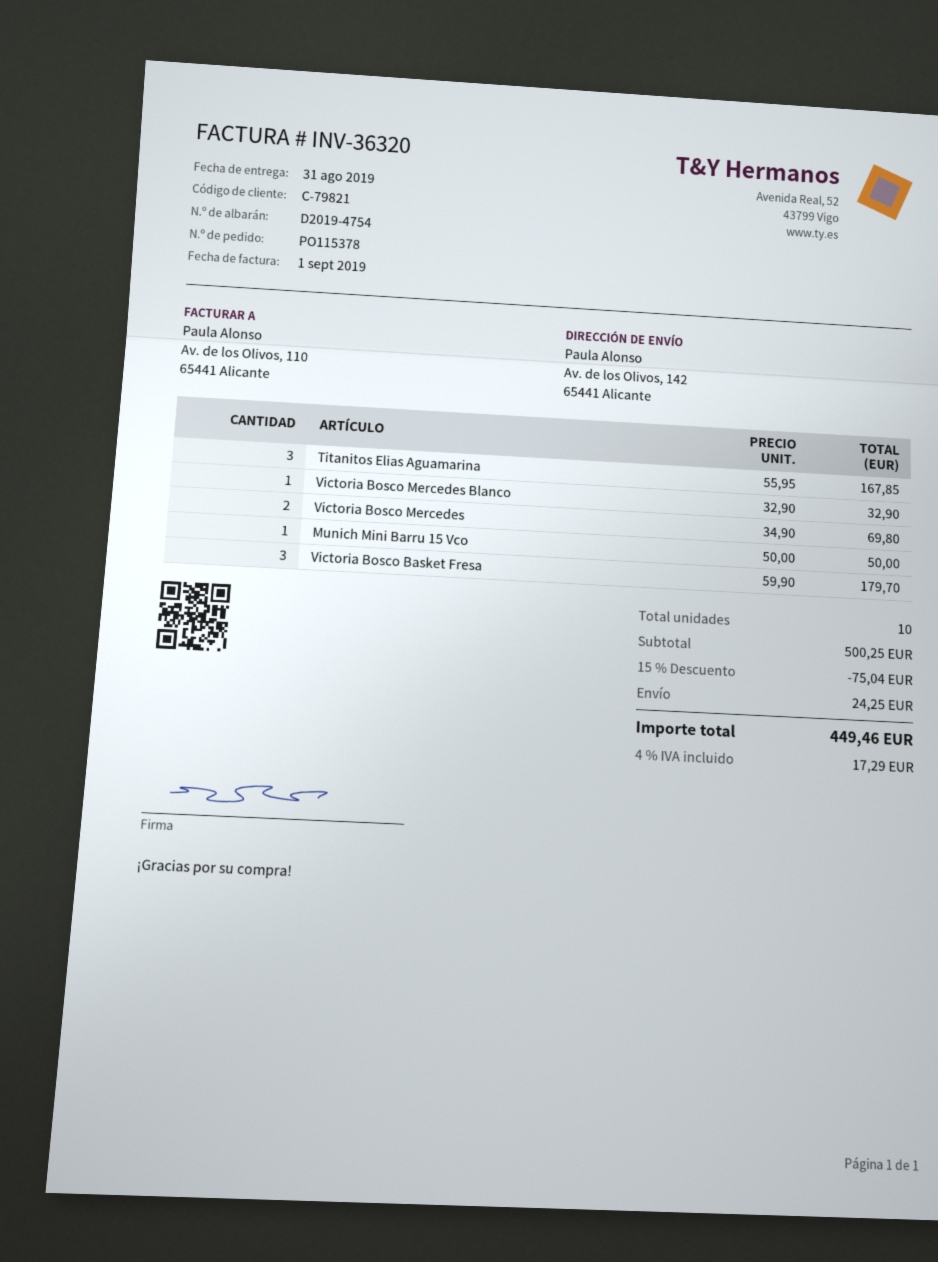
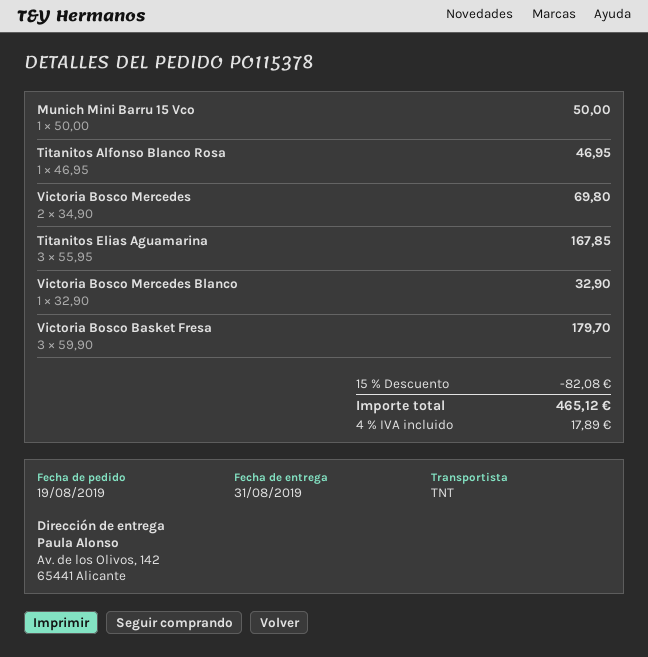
Titanitos Alfonso Blanco Rosa: none -> 1 x 46.95 = 46.95
discount: 15% = 75.04 -> 15% = 82.08
shipping: 24.25 -> none
tax: 4% = 17.29 -> 4% = 17.89
total: 449.46 -> 465.12

